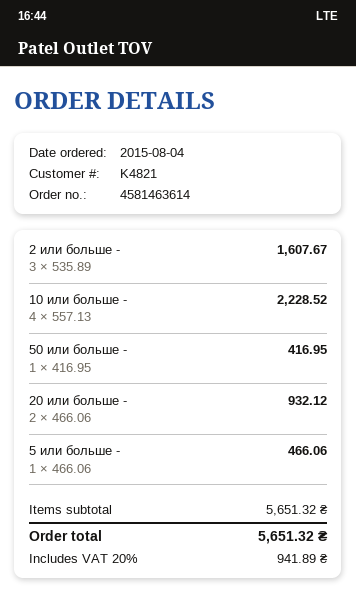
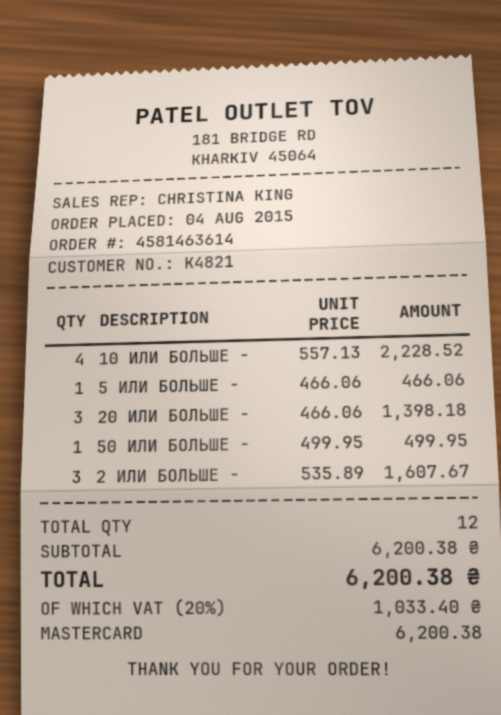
50 или больше -: 1 x 416.95 = 416.95 -> 1 x 499.95 = 499.95
20 или больше -: 2 x 466.06 = 932.12 -> 3 x 466.06 = 1398.18
subtotal: 5651.32 -> 6200.38
tax: 20% = 941.89 -> 20% = 1033.40
total: 5651.32 -> 6200.38

